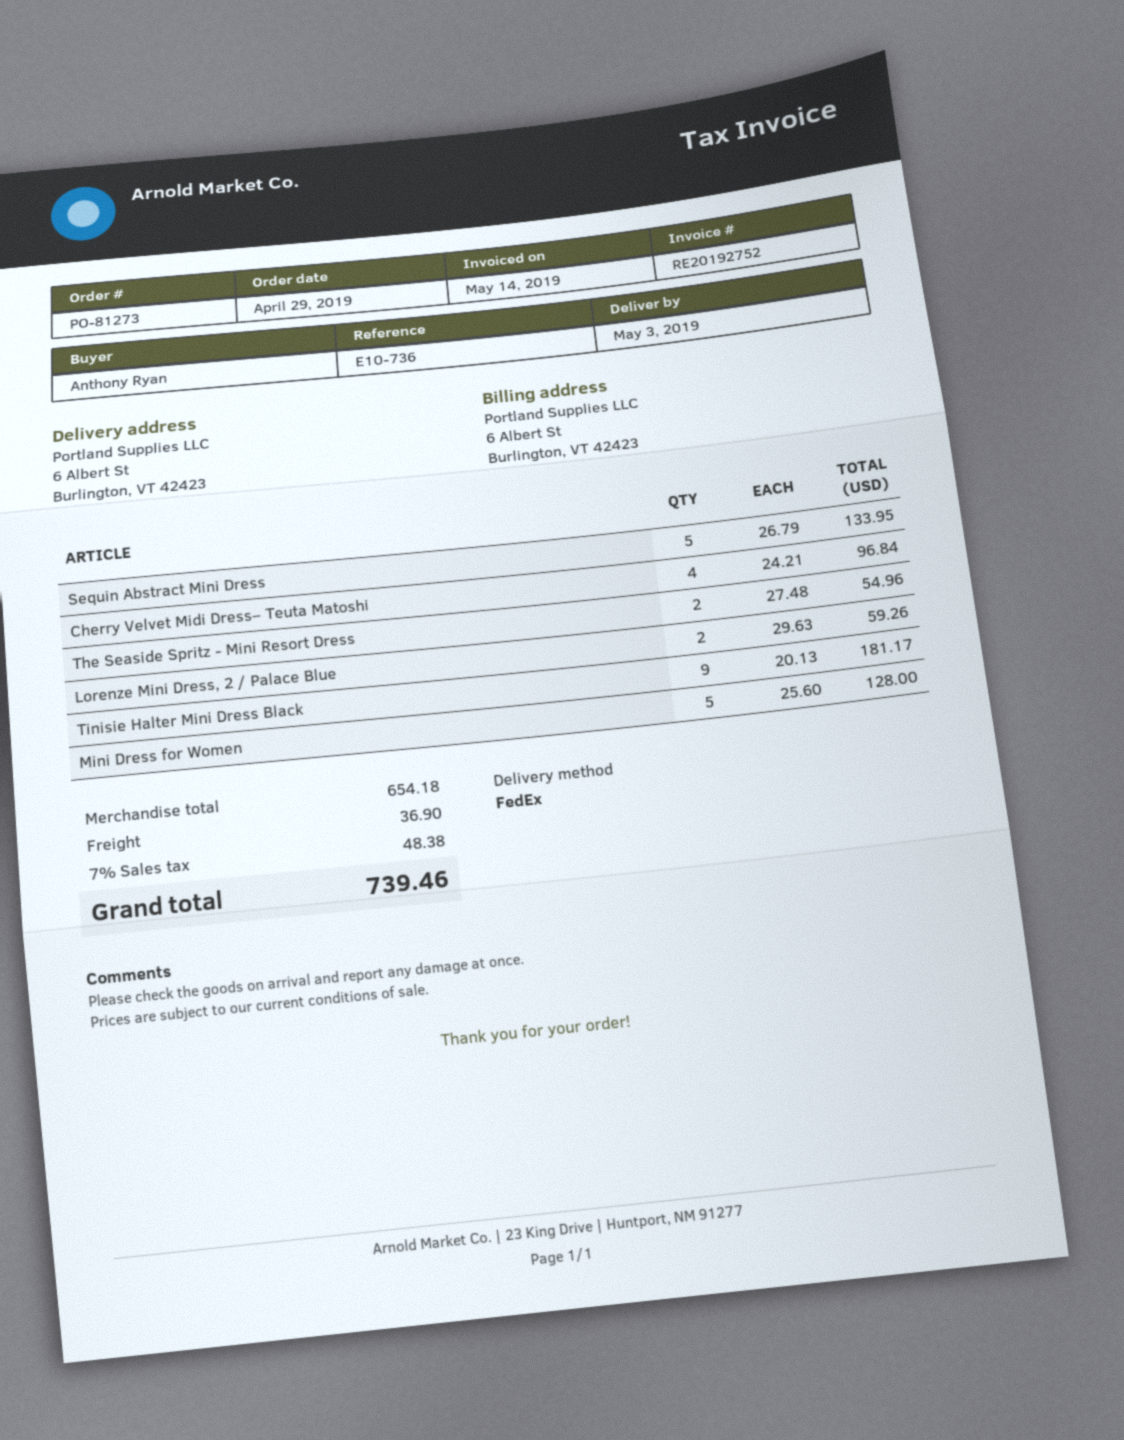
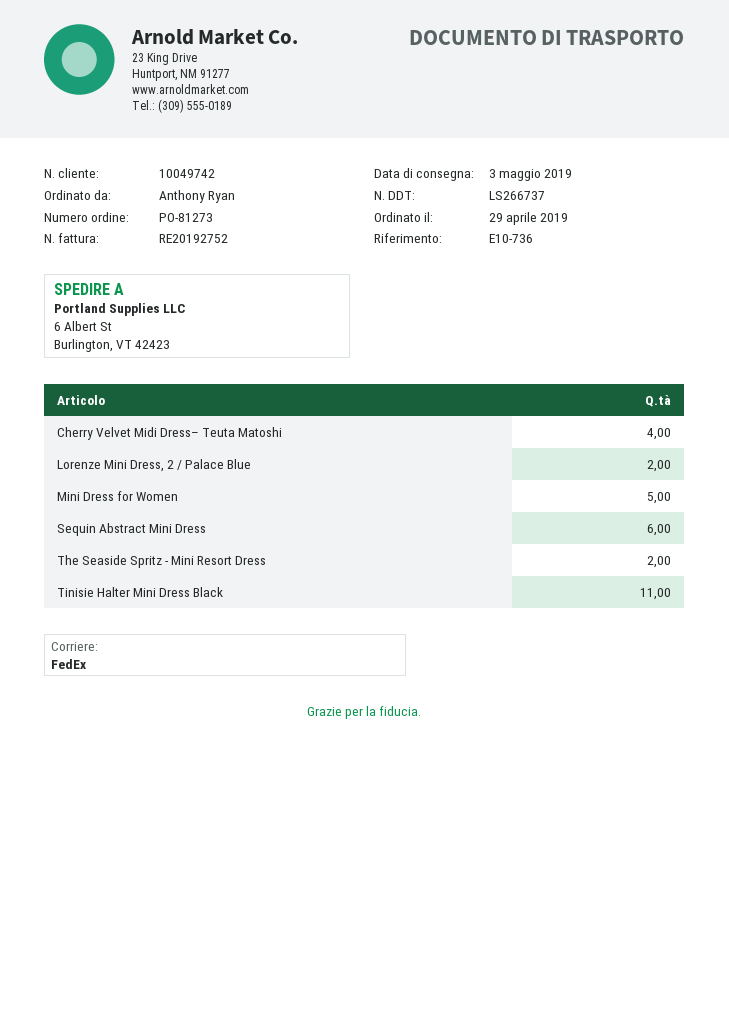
Sequin Abstract Mini Dress: 5 -> 6
Tinisie Halter Mini Dress Black: 9 -> 11

